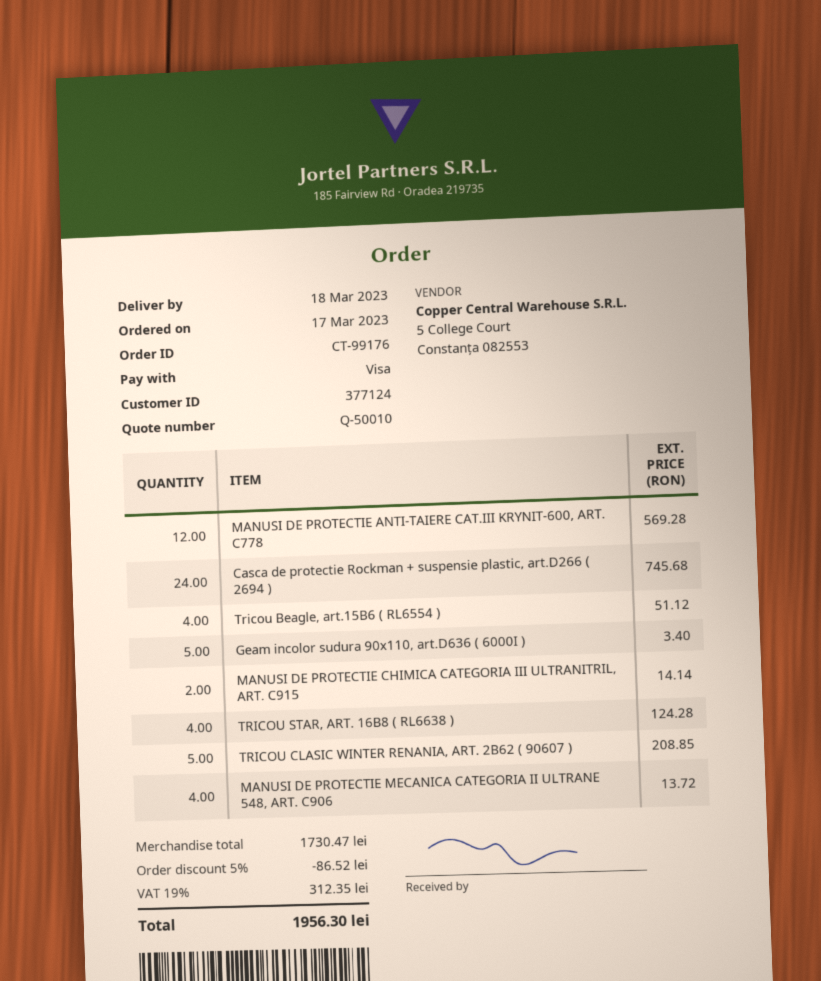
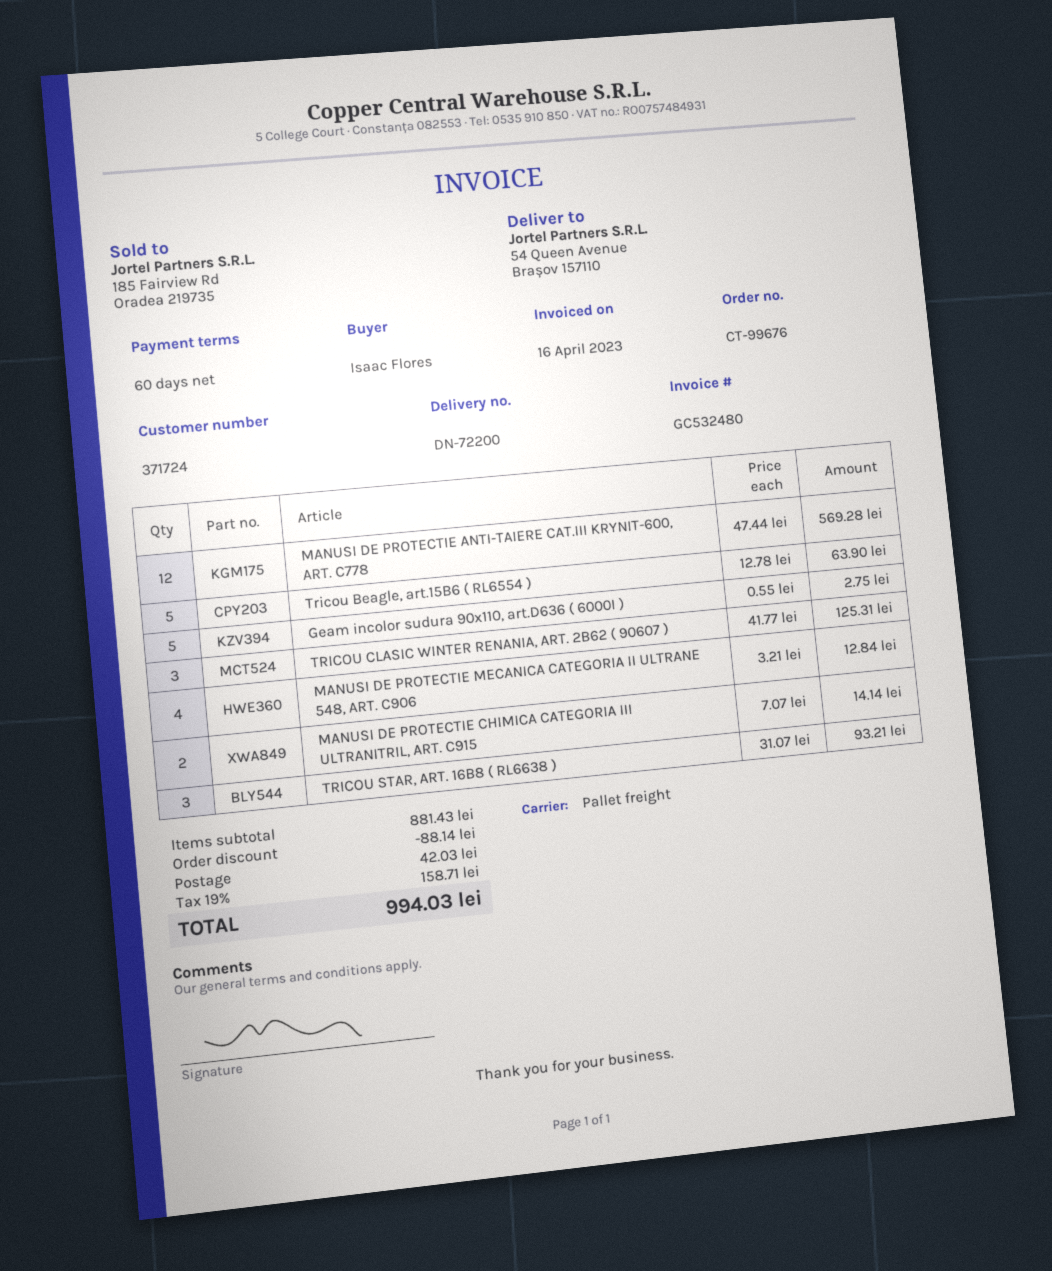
order number: CT-99176 -> CT-99676
customer number: 377124 -> 371724
Casca de protectie Rockman + suspensie plastic, art.D266 ( 2694 ): 24 for 745.68 -> none
Tricou Beagle, art.15B6 ( RL6554 ): 4 for 51.12 -> 5 for 63.90
Geam incolor sudura 90x110, art.D636 ( 6000I ): 5 for 3.40 -> 5 for 2.75
TRICOU STAR, ART. 16B8 ( RL6638 ): 4 for 124.28 -> 3 for 93.21
TRICOU CLASIC WINTER RENANIA, ART. 2B62 ( 90607 ): 5 for 208.85 -> 3 for 125.31
MANUSI DE PROTECTIE MECANICA CATEGORIA II ULTRANE 548, ART. C906: 4 for 13.72 -> 4 for 12.84
subtotal: 1730.47 -> 881.43
discount: 86.52 -> 88.14
shipping: none -> 42.03
tax: 19% = 312.35 -> 19% = 158.71
total: 1956.30 -> 994.03

